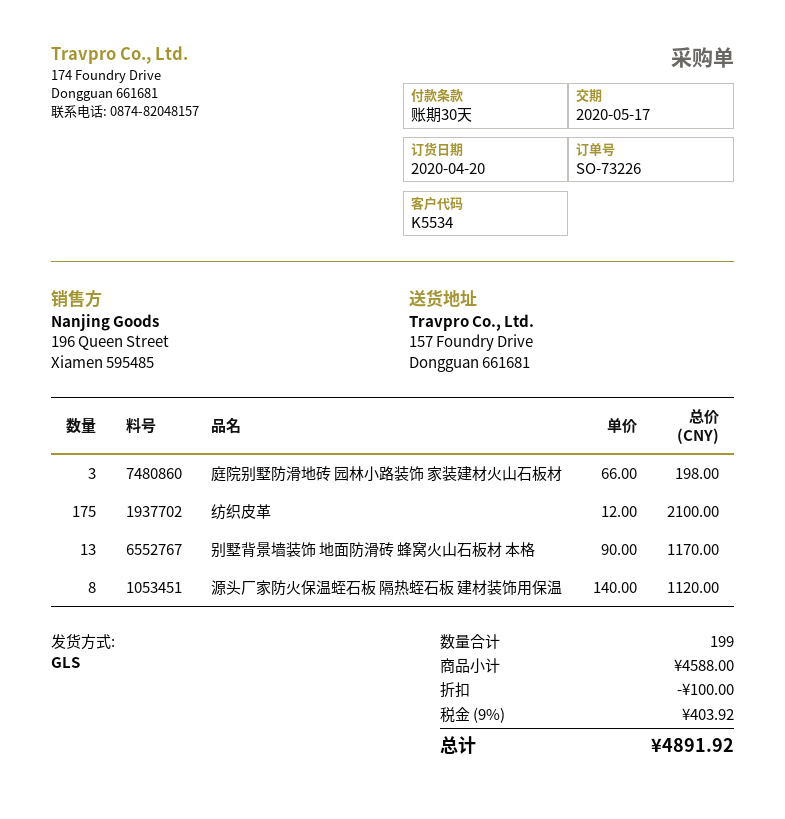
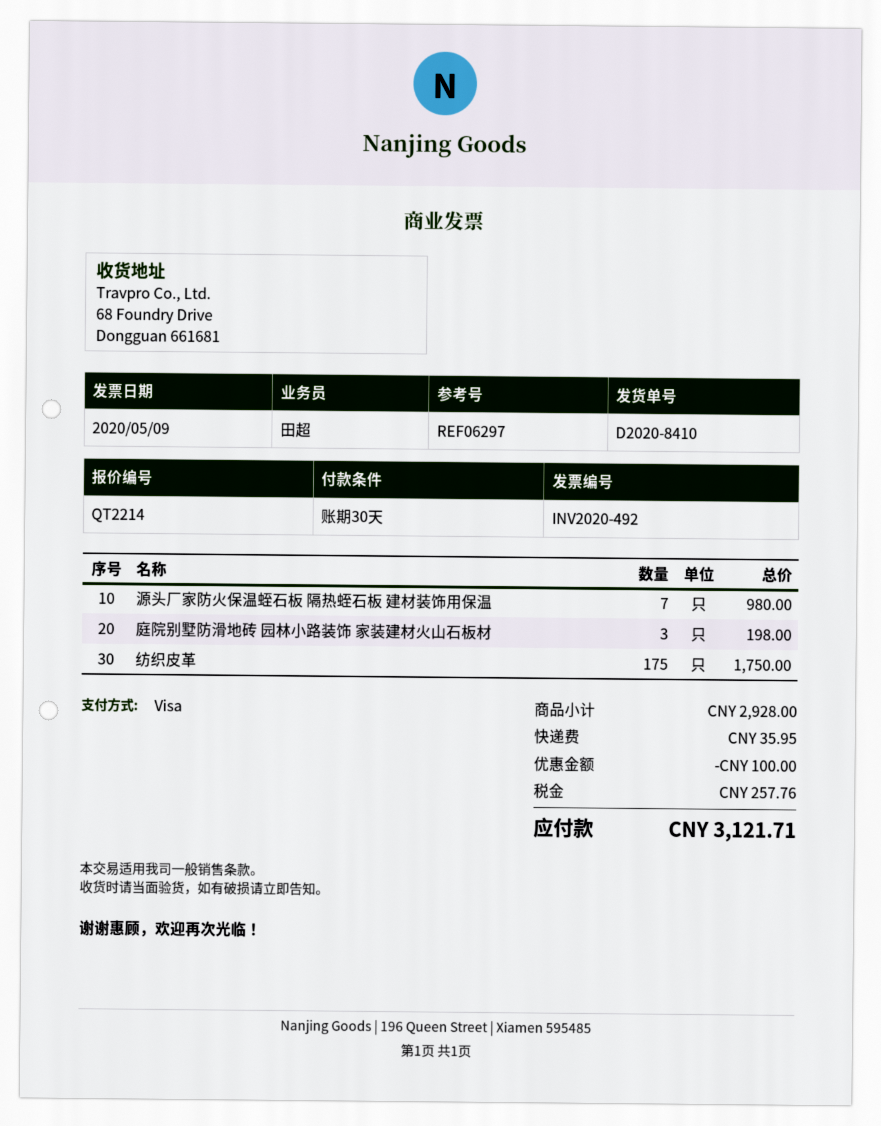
ship to: 157 Foundry Drive, Dongguan 661681 -> 68 Foundry Drive, Dongguan 661681
纺织皮革: 175 for 2100.00 -> 175 for 1750.00
别墅背景墙装饰 地面防滑砖 蜂窝火山石板材 本格: 13 for 1170.00 -> none
源头厂家防火保温蛭石板 隔热蛭石板 建材装饰用保温: 8 for 1120.00 -> 7 for 980.00
subtotal: 4588.00 -> 2928.00
shipping: none -> 35.95
tax: 403.92 -> 257.76
total: 4891.92 -> 3121.71

